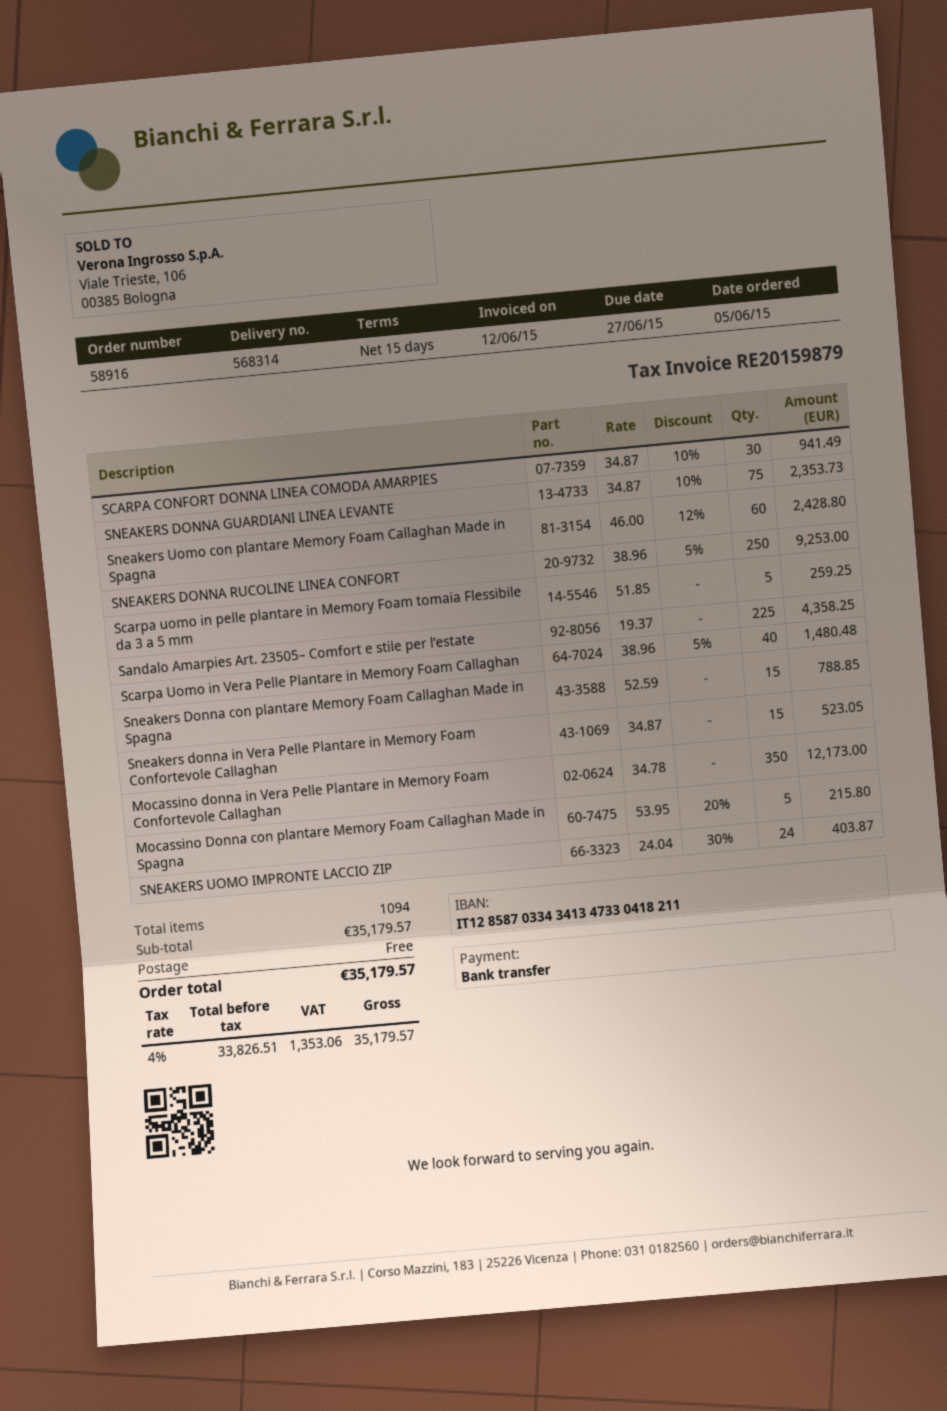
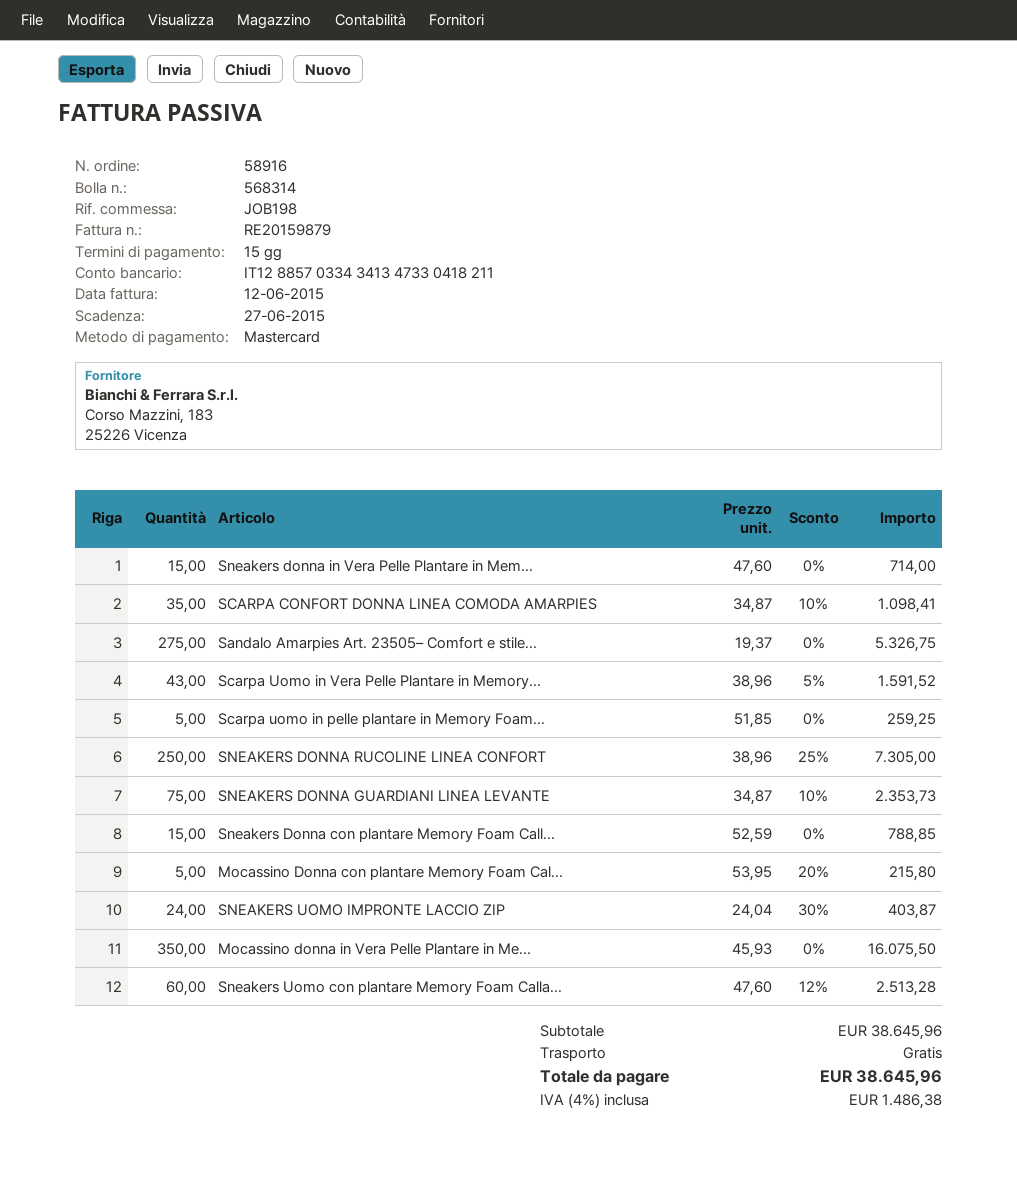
payment method: bank transfer -> Mastercard
bank account: IT1285870334341347330418211 -> IT1288570334341347330418211
SCARPA CONFORT DONNA LINEA COMODA AMARPIES: 30 x 34.87 - 10% = 941.49 -> 35 x 34.87 - 10% = 1098.41
Sneakers Uomo con plantare Memory Foam Callaghan Made in Spagna: 60 x 46.00 - 12% = 2428.80 -> 60 x 47.60 - 12% = 2513.28
SNEAKERS DONNA RUCOLINE LINEA CONFORT: 250 x 38.96 - 5% = 9253.00 -> 250 x 38.96 - 25% = 7305.00
Sandalo Amarpies Art. 23505– Comfort e stile per l’estate: 225 x 19.37 = 4358.25 -> 275 x 19.37 = 5326.75
Scarpa Uomo in Vera Pelle Plantare in Memory Foam Callaghan: 40 x 38.96 - 5% = 1480.48 -> 43 x 38.96 - 5% = 1591.52
Sneakers donna in Vera Pelle Plantare in Memory Foam Confortevole Callaghan: 15 x 34.87 = 523.05 -> 15 x 47.60 = 714.00
Mocassino donna in Vera Pelle Plantare in Memory Foam Confortevole Callaghan: 350 x 34.78 = 12173.00 -> 350 x 45.93 = 16075.50
subtotal: 35179.57 -> 38645.96
tax: 4% = 1353.06 -> 4% = 1486.38
total: 35179.57 -> 38645.96

